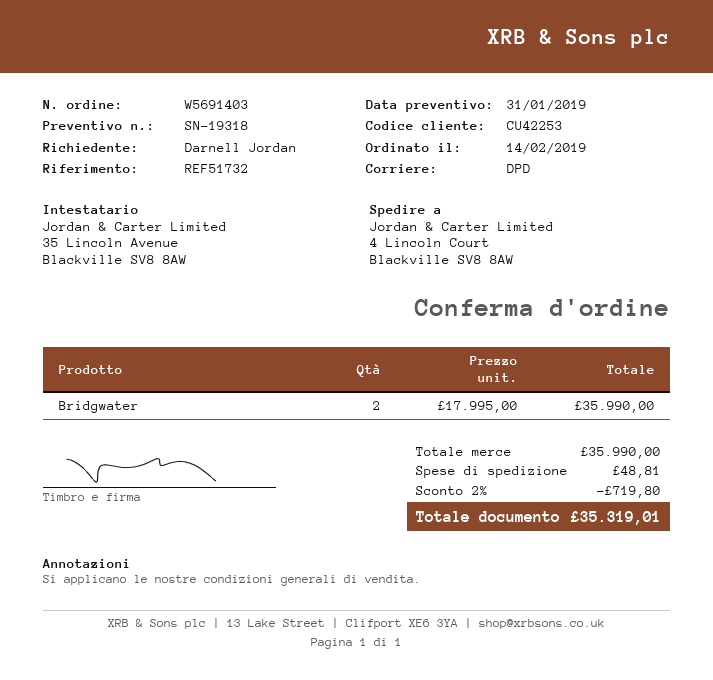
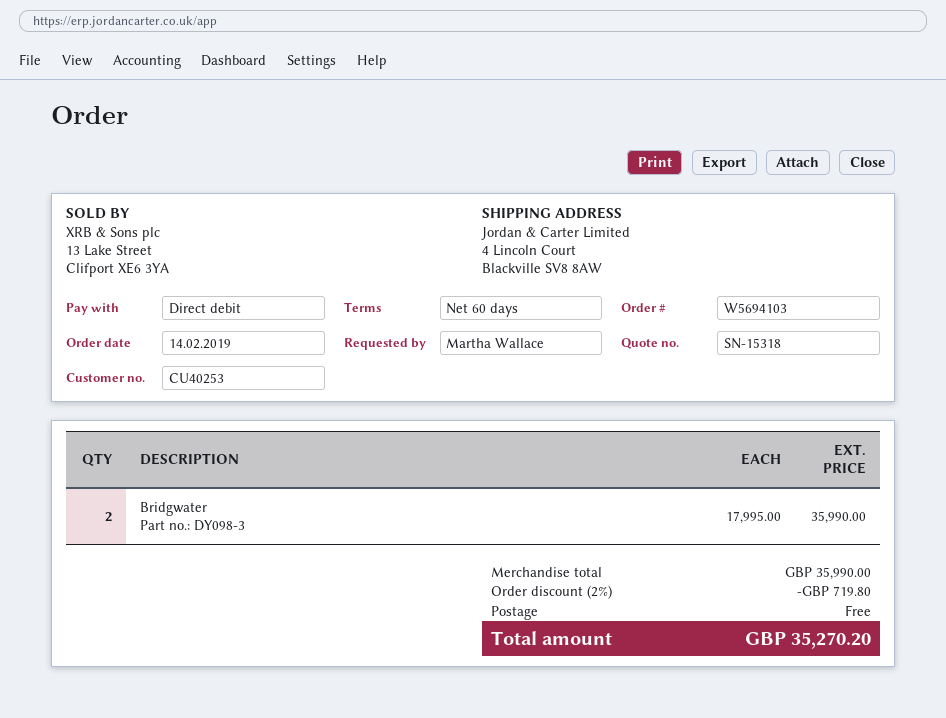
quote number: SN-19318 -> SN-15318
order number: W5691403 -> W5694103
customer number: CU42253 -> CU40253
ordered by: Darnell Jordan -> Martha Wallace
shipping: 48.81 -> 0.00
total: 35319.01 -> 35270.20

